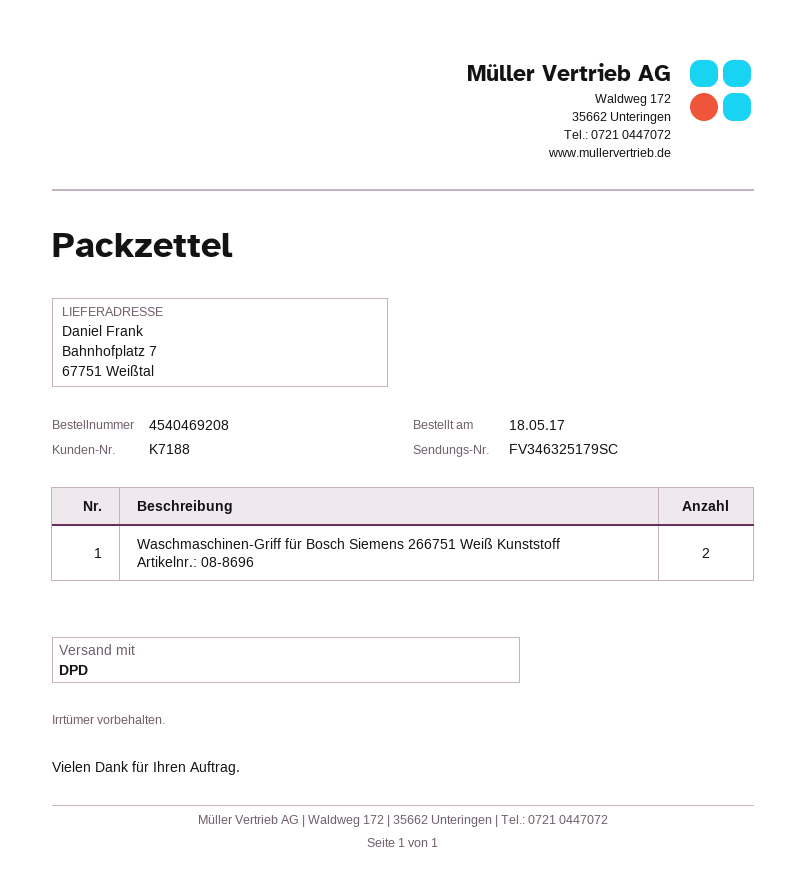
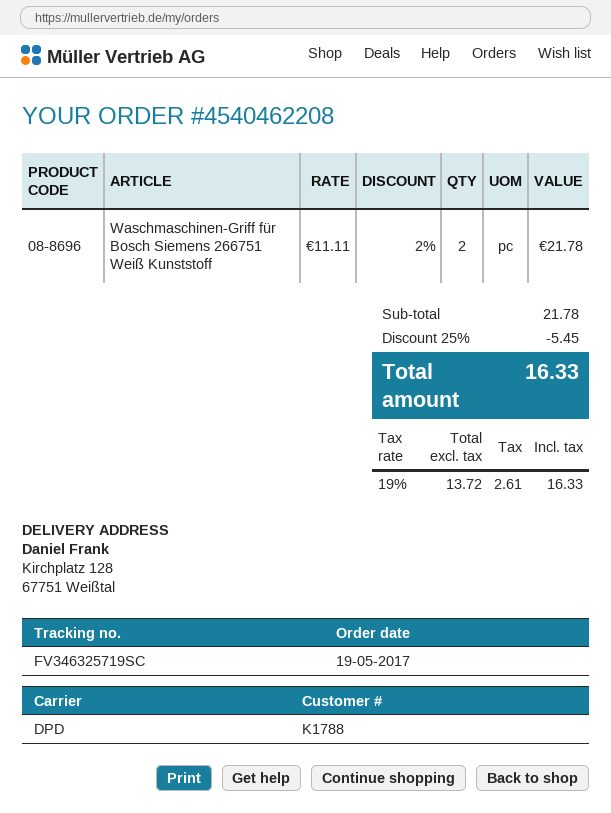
order number: 4540469208 -> 4540462208
order date: 2017-05-18 -> 2017-05-19
customer number: K7188 -> K1788
tracking number: FV346325179SC -> FV346325719SC
ship to: Bahnhofplatz 7, 67751 Weißtal -> Kirchplatz 128, 67751 Weißtal

